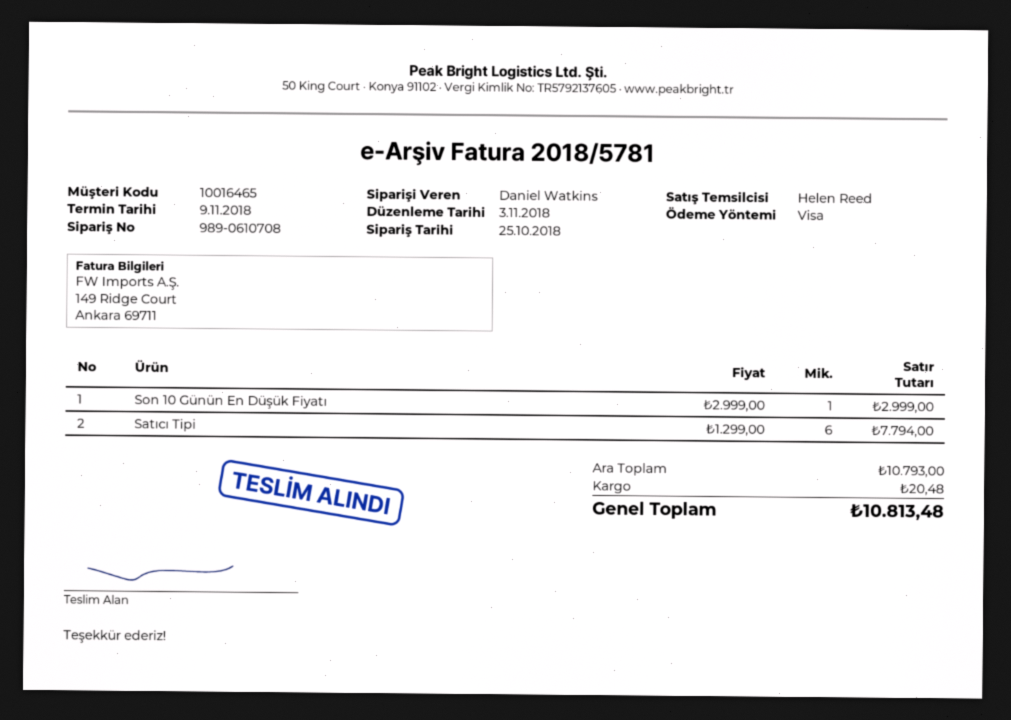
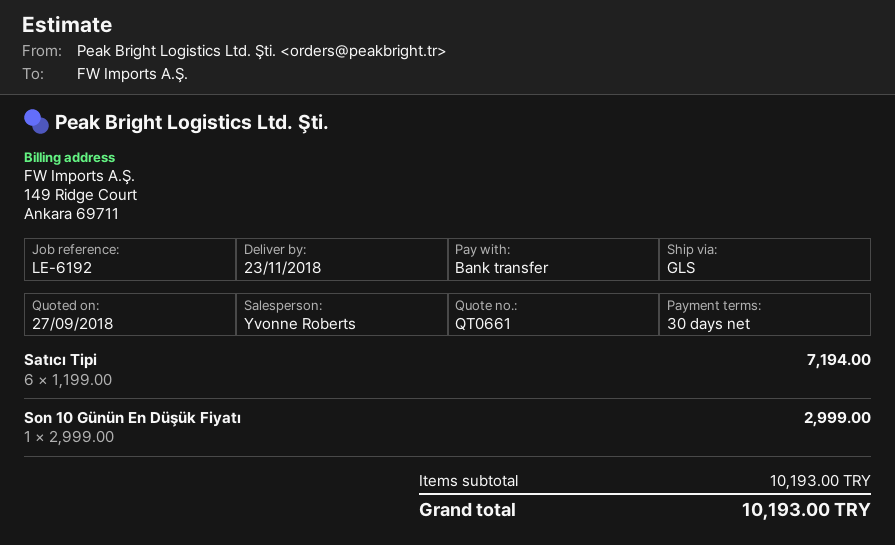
delivery date: 2018-11-09 -> 2018-11-23
sales rep: Helen Reed -> Yvonne Roberts
payment method: Visa -> bank transfer
Satıcı Tipi: 6 x 1299.00 = 7794.00 -> 6 x 1199.00 = 7194.00
subtotal: 10793.00 -> 10193.00
shipping: 20.48 -> none
total: 10813.48 -> 10193.00

